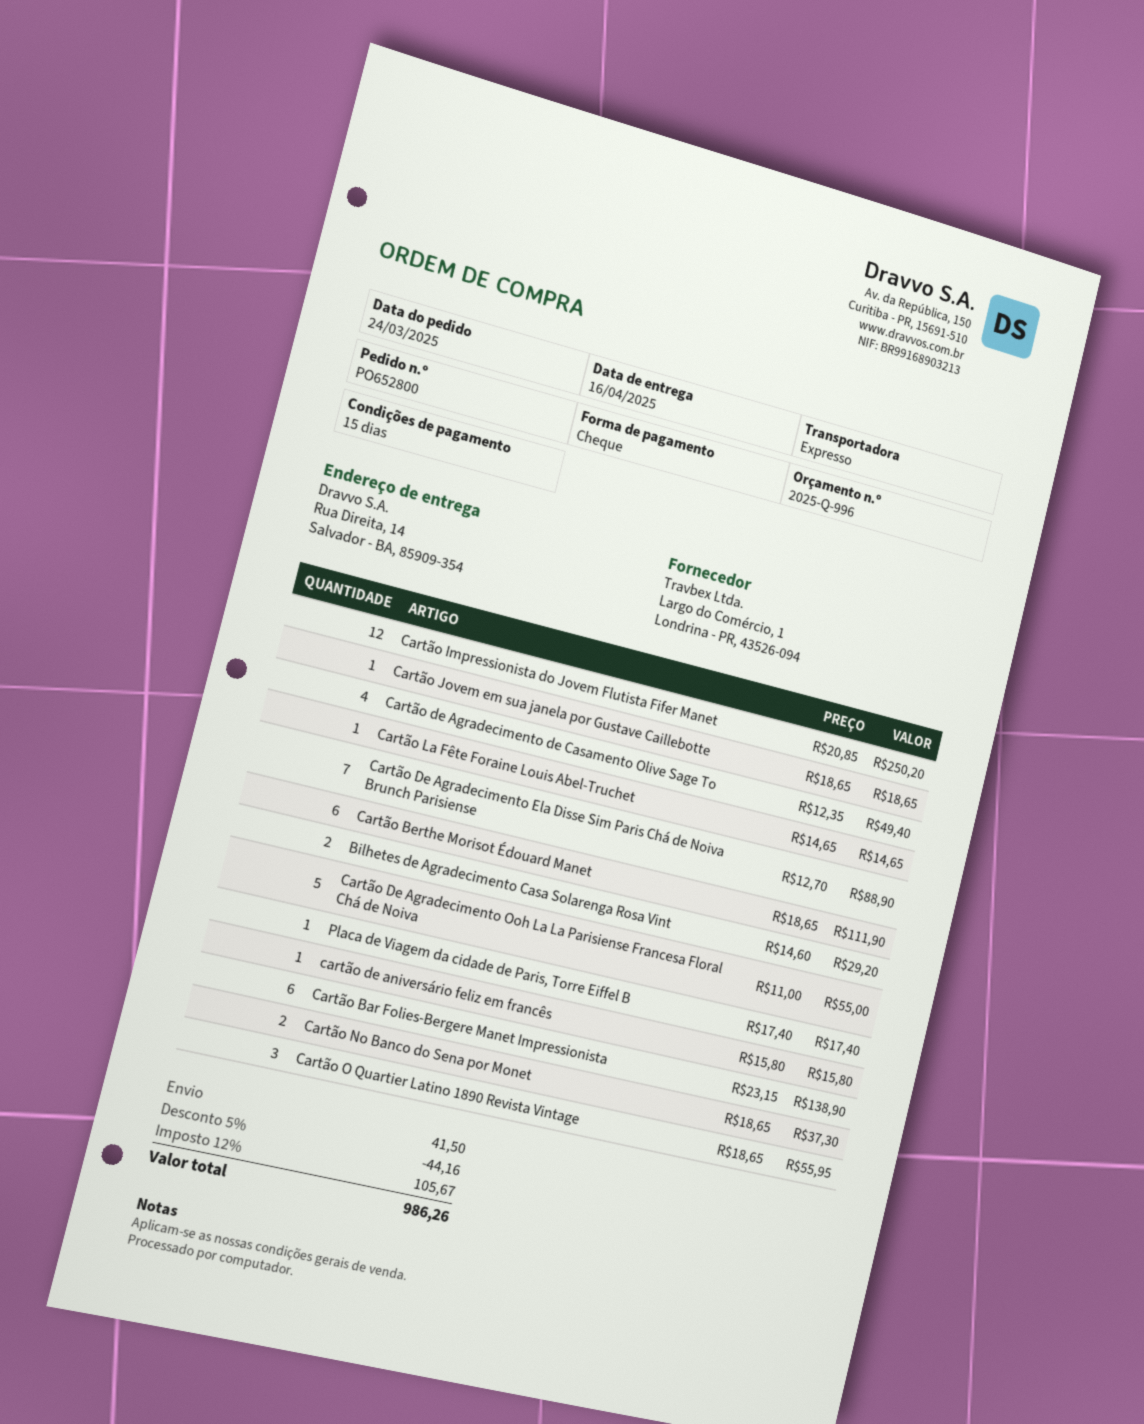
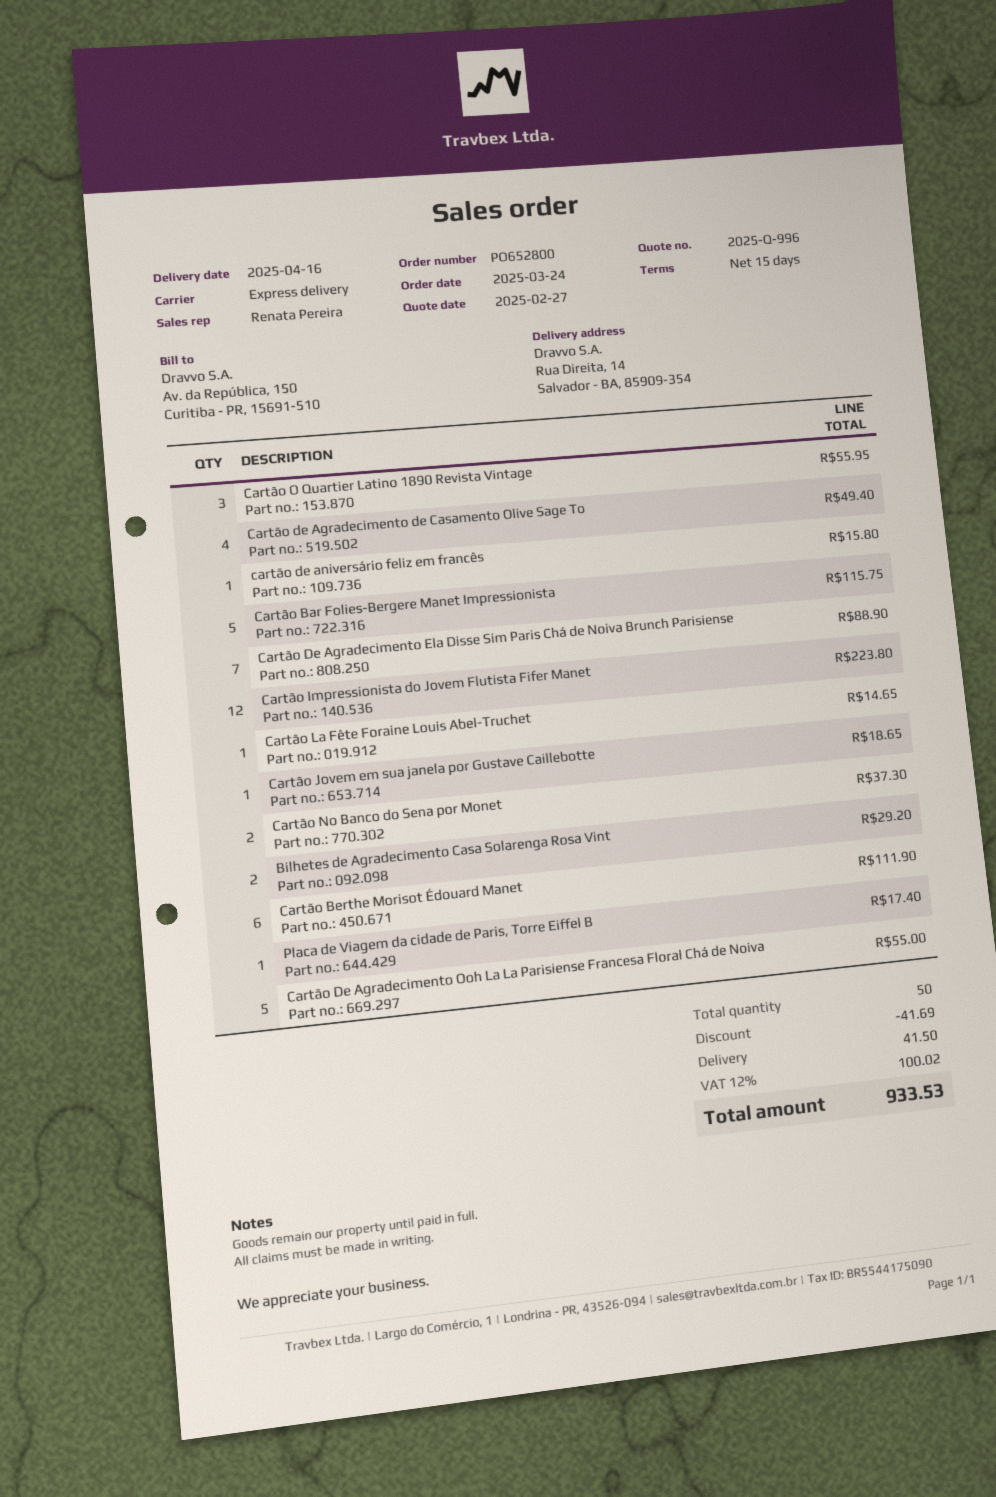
Cartão Impressionista do Jovem Flutista Fifer Manet: 12 for 250.20 -> 12 for 223.80
Cartão Bar Folies-Bergere Manet Impressionista: 6 for 138.90 -> 5 for 115.75
discount: 44.16 -> 41.69
tax: 12% = 105.67 -> 12% = 100.02
total: 986.26 -> 933.53

